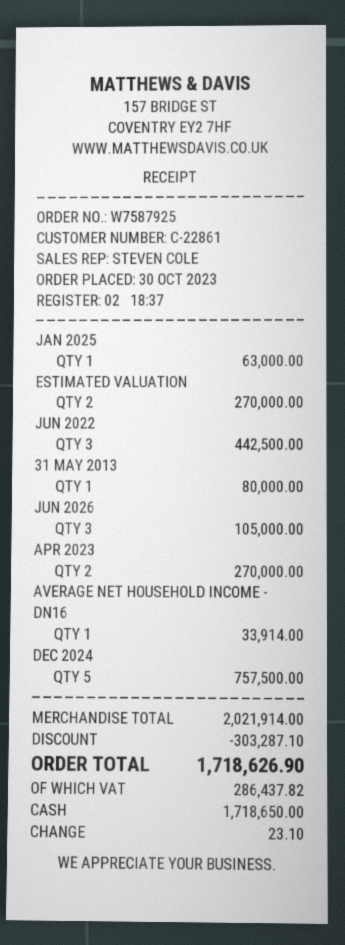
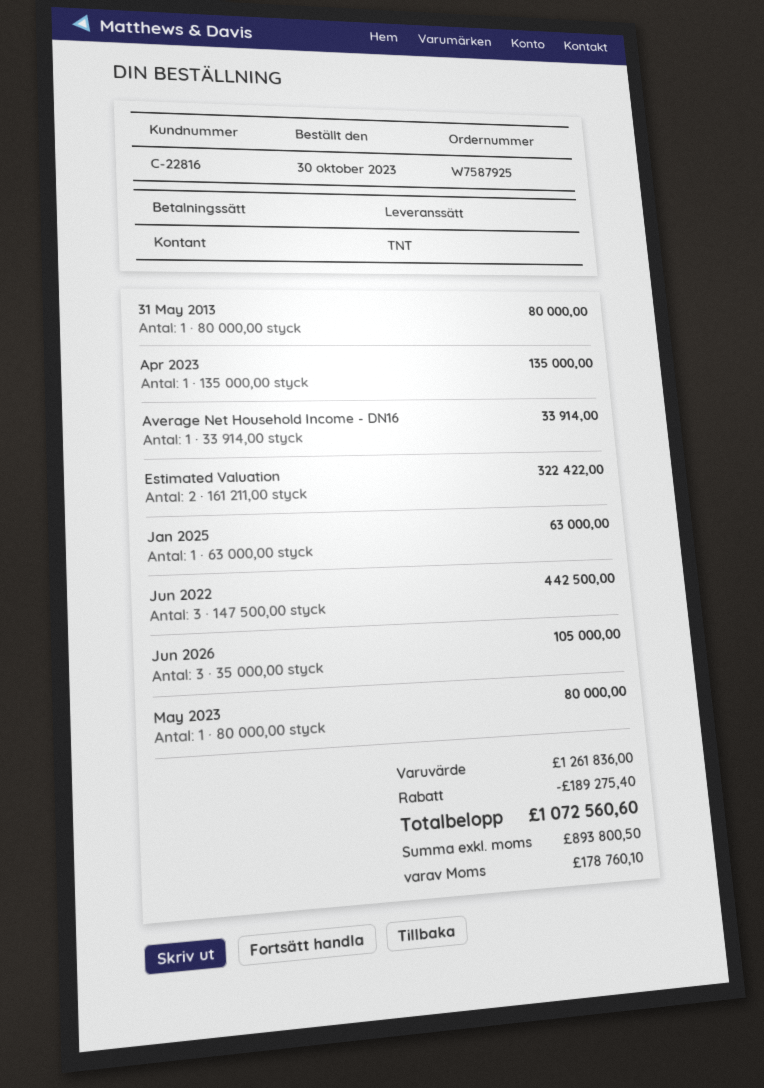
customer number: C-22861 -> C-22816
ESTIMATED VALUATION: 2 for 270000.00 -> 2 for 322422.00
APR 2023: 2 for 270000.00 -> 1 for 135000.00
DEC 2024: 5 for 757500.00 -> none
May 2023: none -> 1 for 80000.00
subtotal: 2021914.00 -> 1261836.00
discount: 303287.10 -> 189275.40
tax: 286437.82 -> 178760.10
total: 1718626.90 -> 1072560.60

